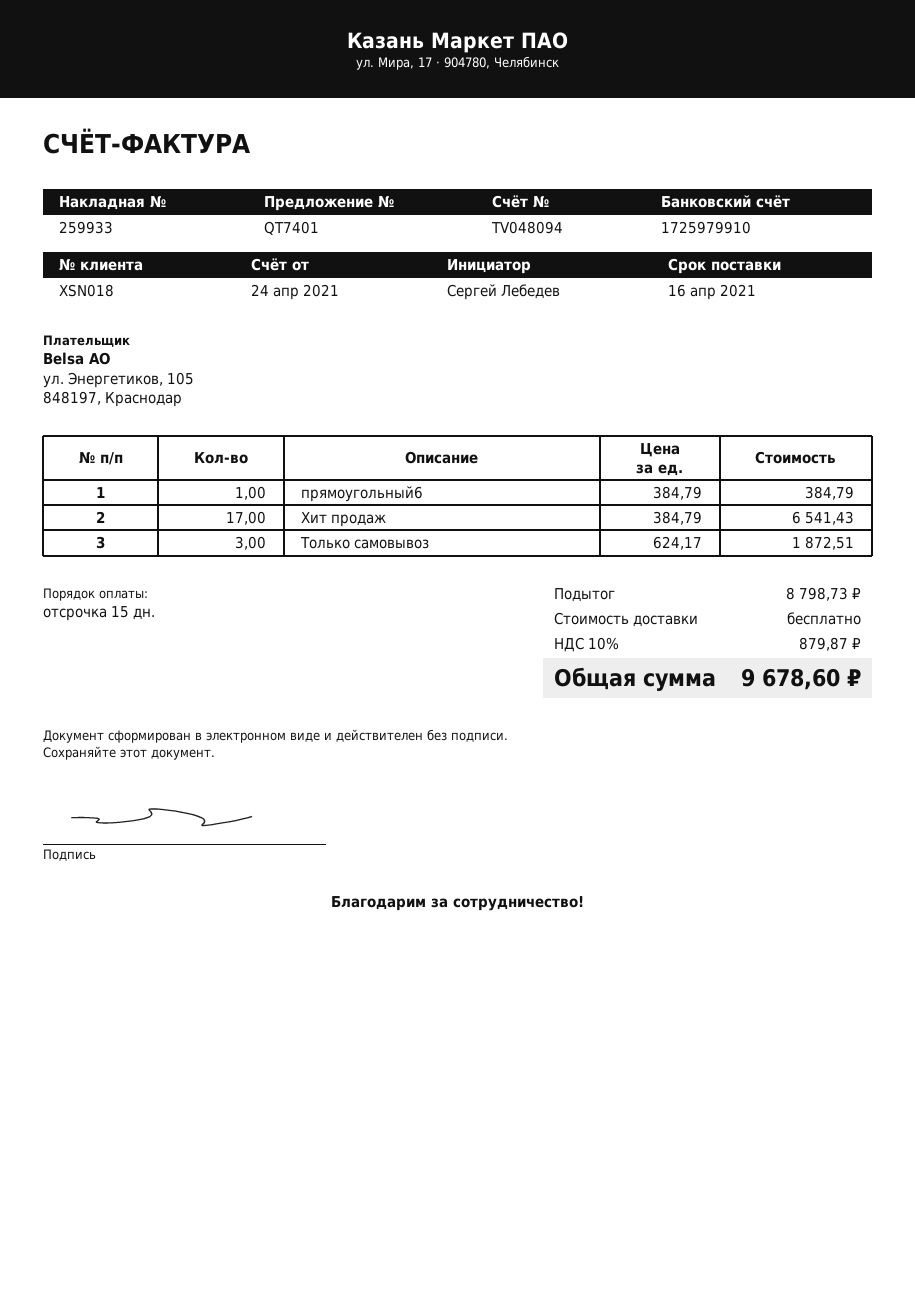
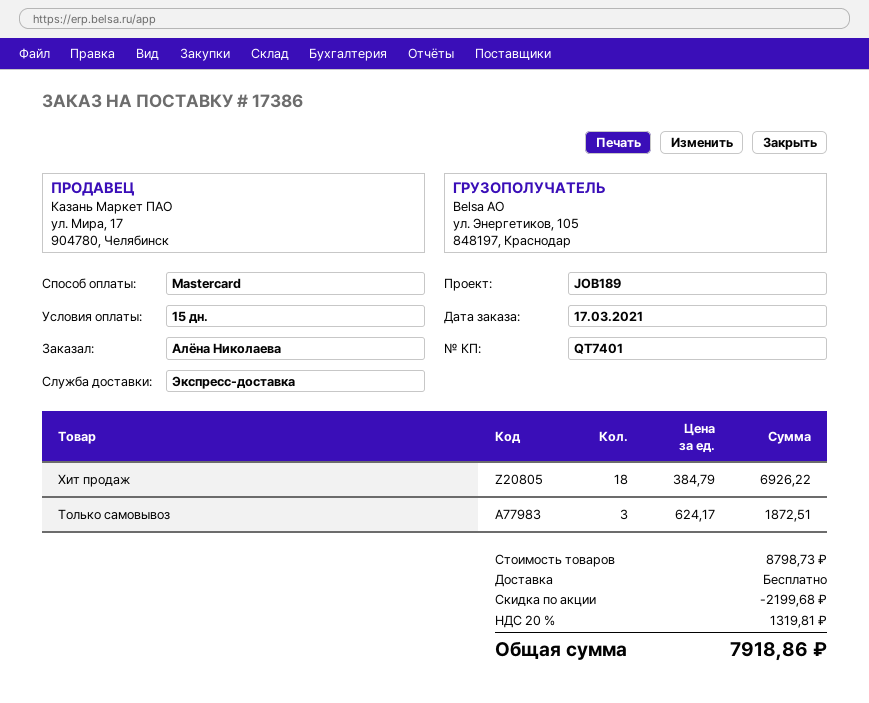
ordered by: Сергей Лебедев -> Алёна Николаева
прямоугольный6: 1 x 384.79 = 384.79 -> none
Хит продаж: 17 x 384.79 = 6541.43 -> 18 x 384.79 = 6926.22
discount: none -> 2199.68
tax: 10% = 879.87 -> 20% = 1319.81
total: 9678.60 -> 7918.86

